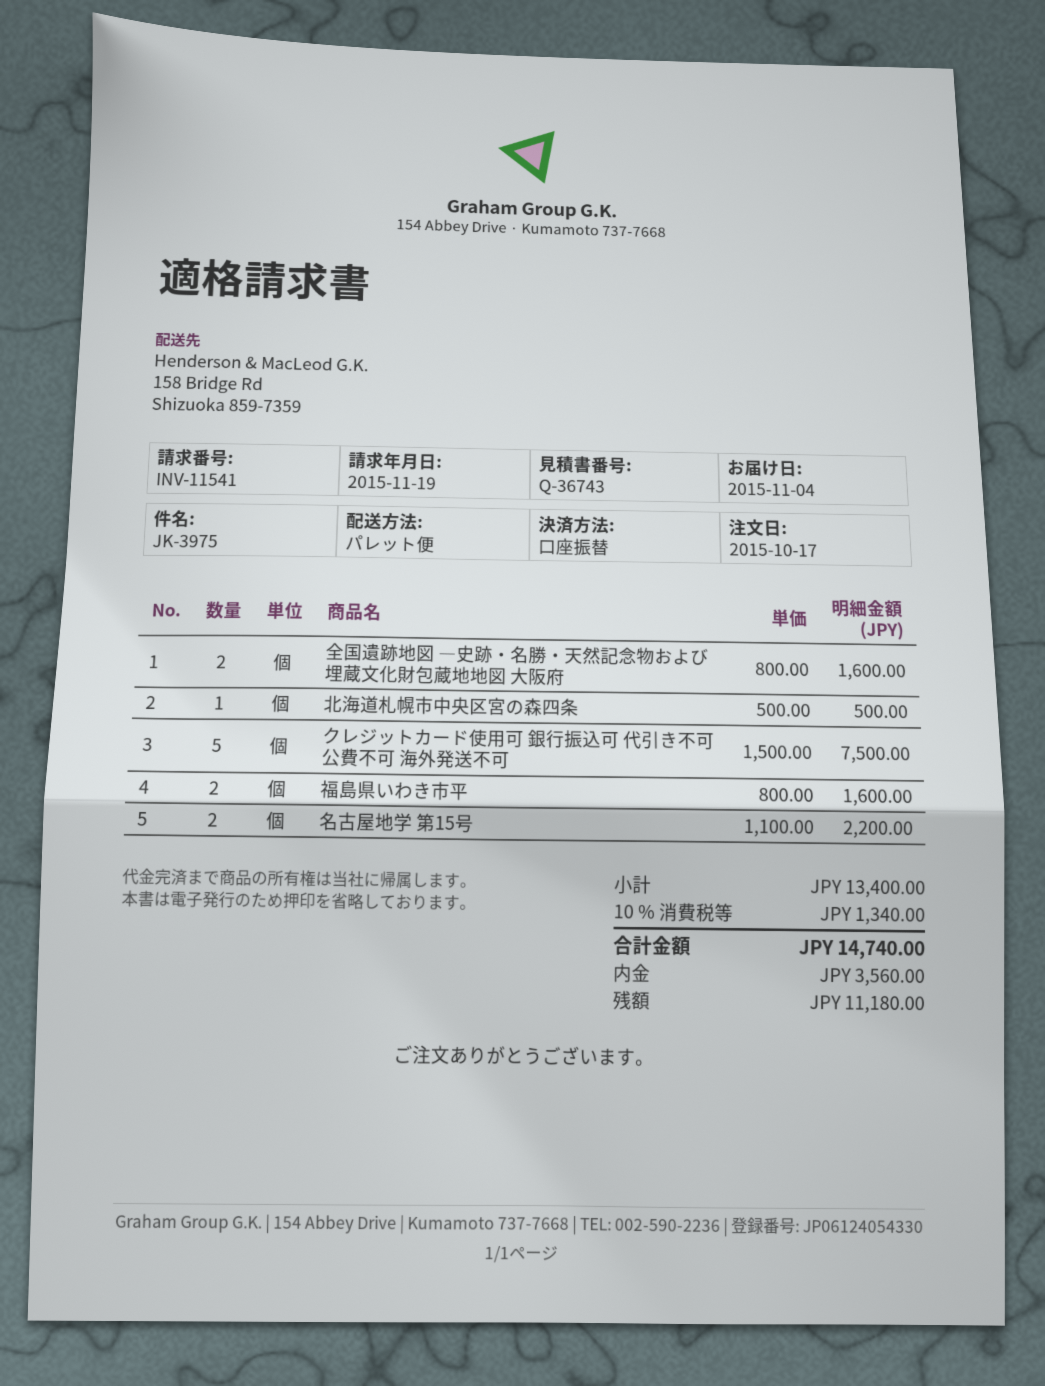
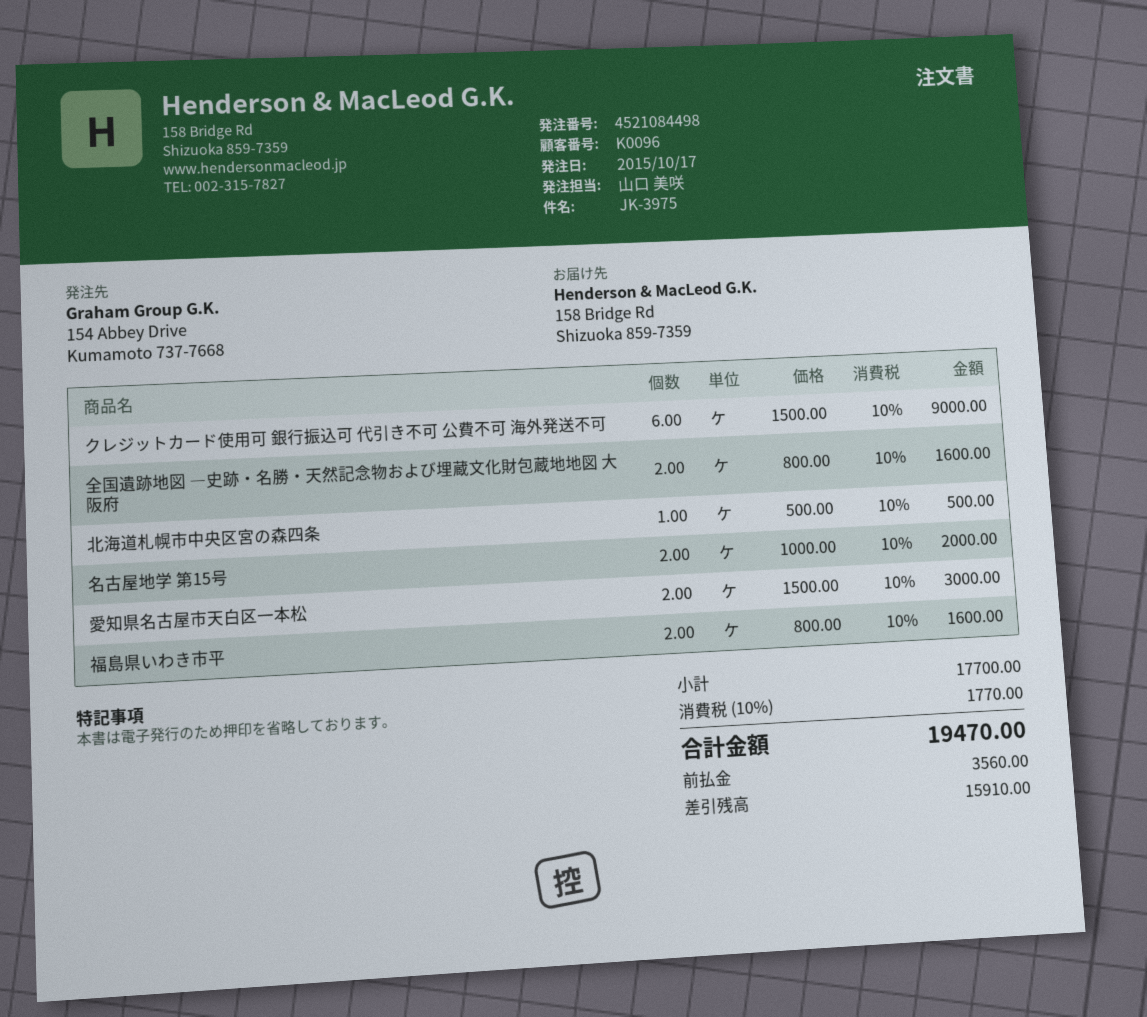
クレジットカード使用可 銀行振込可 代引き不可 公費不可 海外発送不可: 5 x 1500.00 = 7500.00 -> 6 x 1500.00 = 9000.00
名古屋地学 第15号: 2 x 1100.00 = 2200.00 -> 2 x 1000.00 = 2000.00
愛知県名古屋市天白区一本松: none -> 2 x 1500.00 = 3000.00
subtotal: 13400.00 -> 17700.00
tax: 10% = 1340.00 -> 10% = 1770.00
total: 14740.00 -> 19470.00
balance: 11180.00 -> 15910.00

